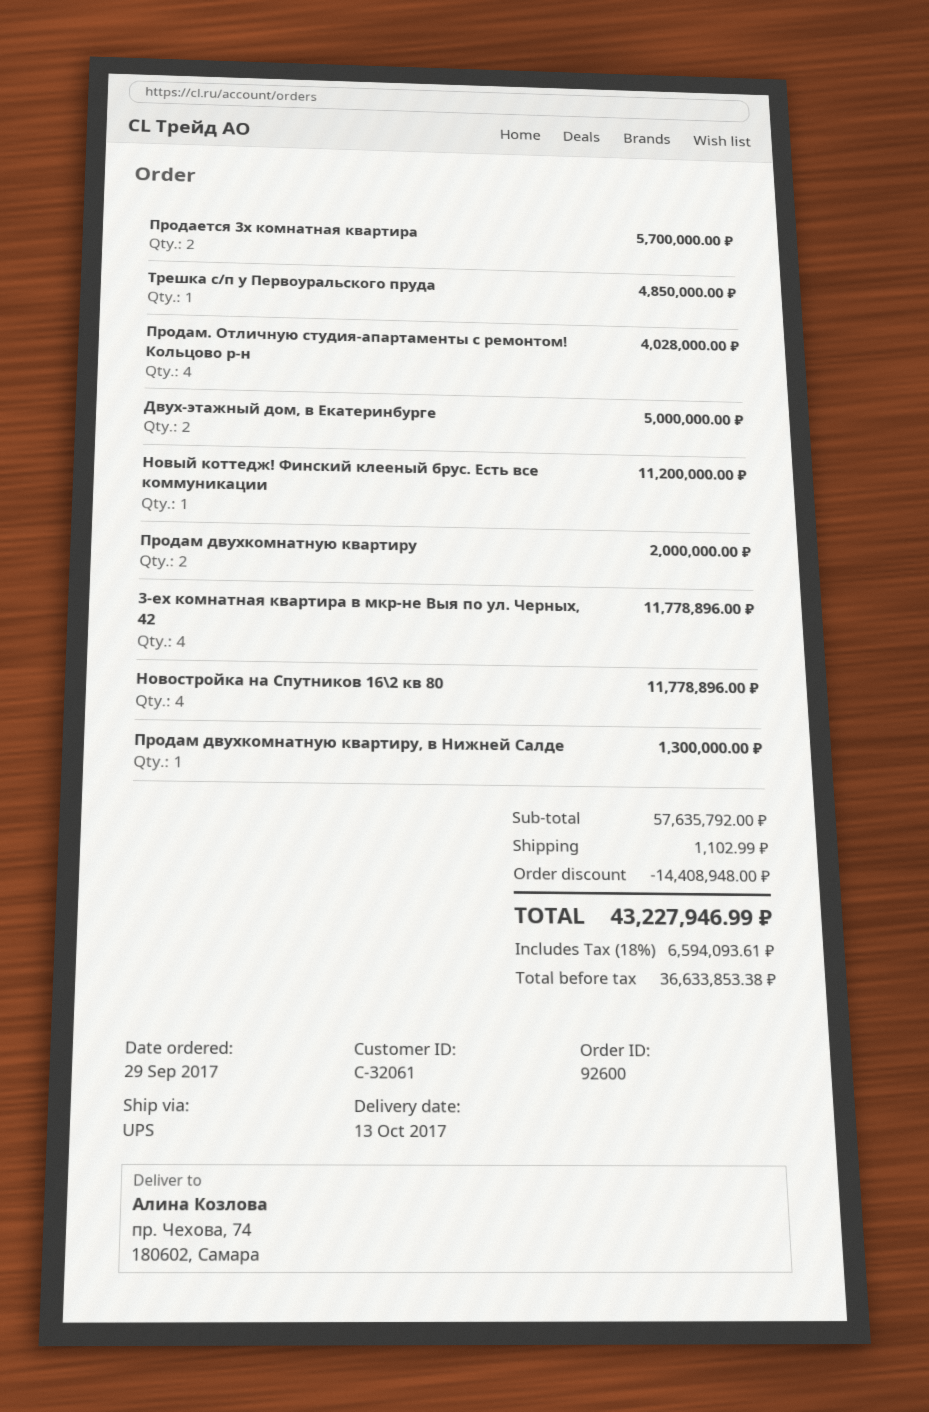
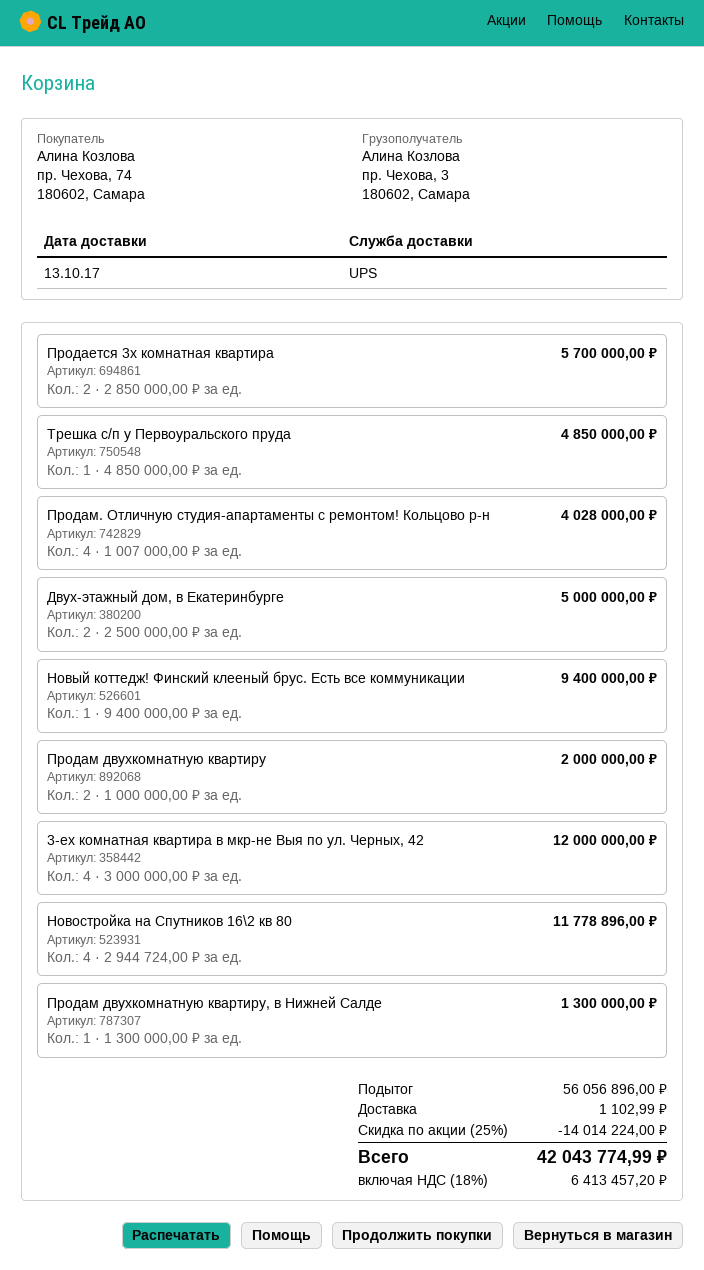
ship to: пр. Чехова, 74, 180602, Самара -> пр. Чехова, 3, 180602, Самара
Новый коттедж! Финский клееный брус. Есть все коммуникации: 1 for 11200000.00 -> 1 for 9400000.00
3-ех комнатная квартира в мкр-не Выя по ул. Черных, 42: 4 for 11778896.00 -> 4 for 12000000.00
subtotal: 57635792.00 -> 56056896.00
discount: 14408948.00 -> 14014224.00
tax: 18% = 6594093.61 -> 18% = 6413457.20
total: 43227946.99 -> 42043774.99

